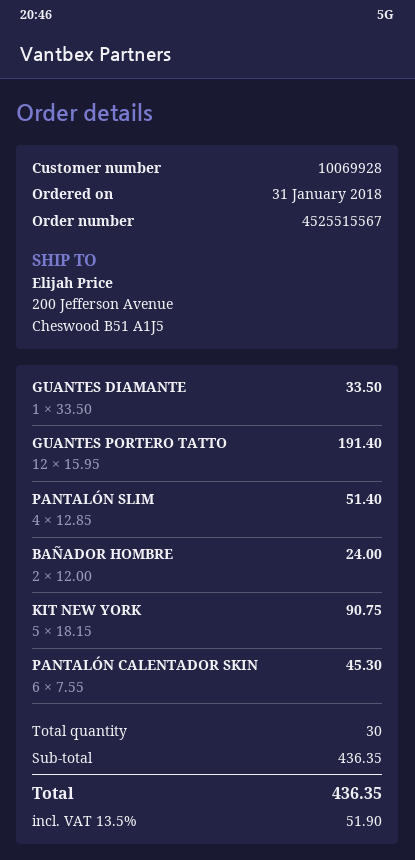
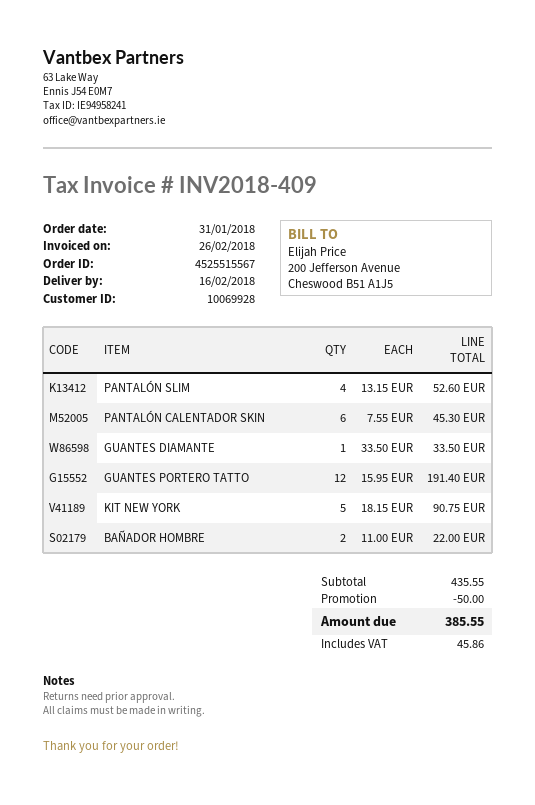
PANTALÓN SLIM: 4 x 12.85 = 51.40 -> 4 x 13.15 = 52.60
BAÑADOR HOMBRE: 2 x 12.00 = 24.00 -> 2 x 11.00 = 22.00
subtotal: 436.35 -> 435.55
discount: none -> 50.00
tax: 51.90 -> 45.86
total: 436.35 -> 385.55

